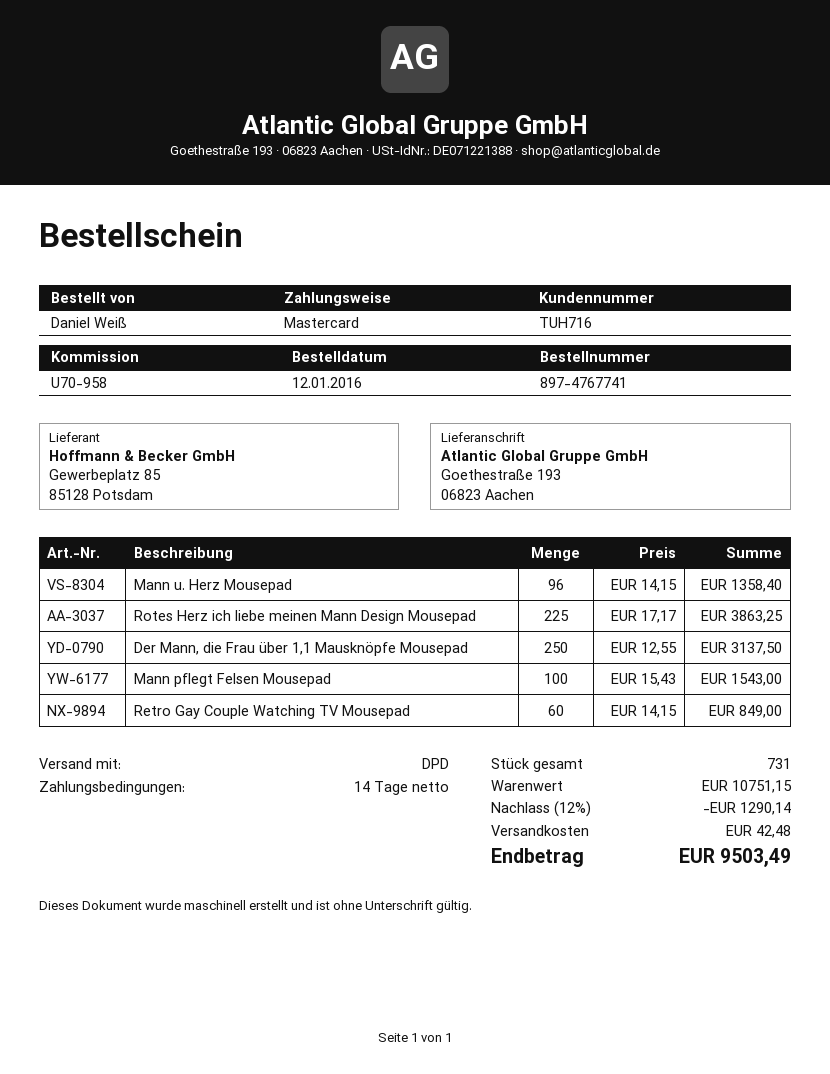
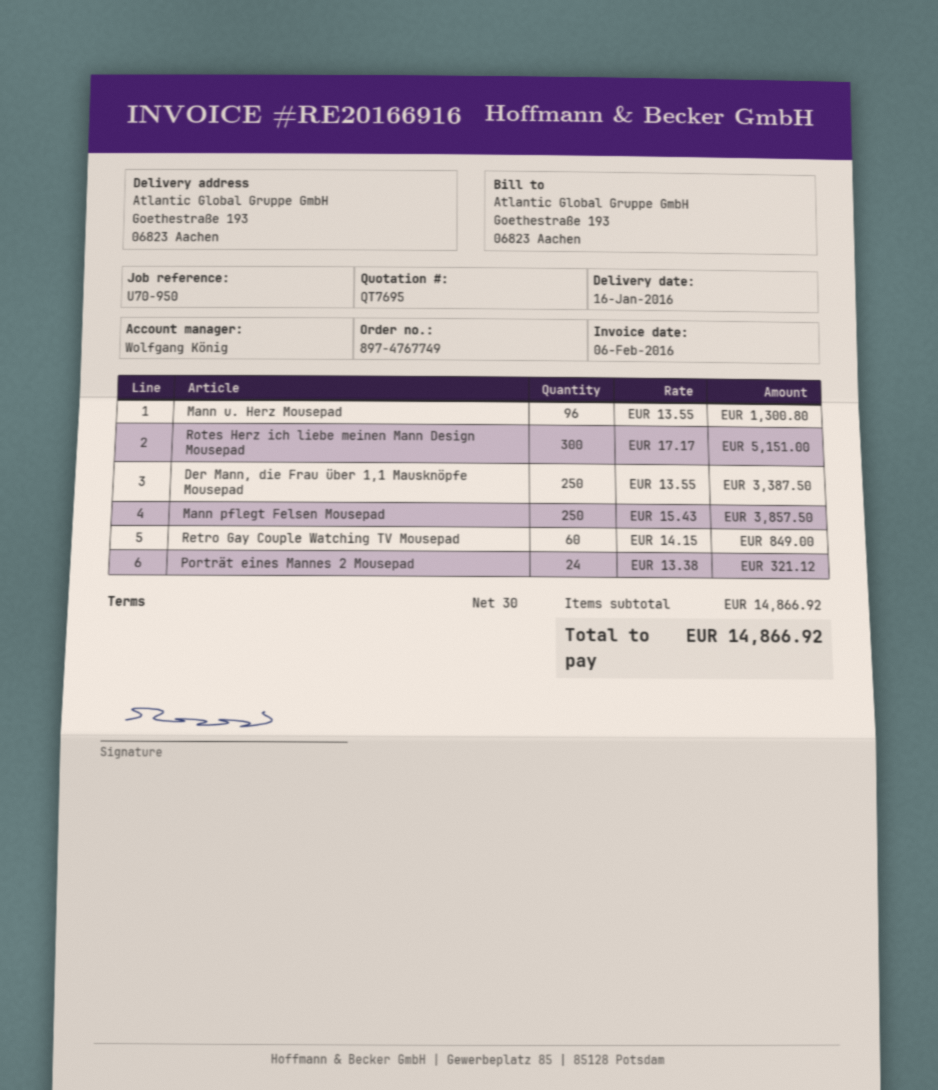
order number: 897-4767741 -> 897-4767749
payment terms: 14 days -> 30 days
reference: U70-958 -> U70-950
Mann u. Herz Mousepad: 96 x 14.15 = 1358.40 -> 96 x 13.55 = 1300.80
Rotes Herz ich liebe meinen Mann Design Mousepad: 225 x 17.17 = 3863.25 -> 300 x 17.17 = 5151.00
Der Mann, die Frau über 1,1 Mausknöpfe Mousepad: 250 x 12.55 = 3137.50 -> 250 x 13.55 = 3387.50
Mann pflegt Felsen Mousepad: 100 x 15.43 = 1543.00 -> 250 x 15.43 = 3857.50
Porträt eines Mannes 2 Mousepad: none -> 24 x 13.38 = 321.12
subtotal: 10751.15 -> 14866.92
discount: 12% = 1290.14 -> none
shipping: 42.48 -> none
total: 9503.49 -> 14866.92

